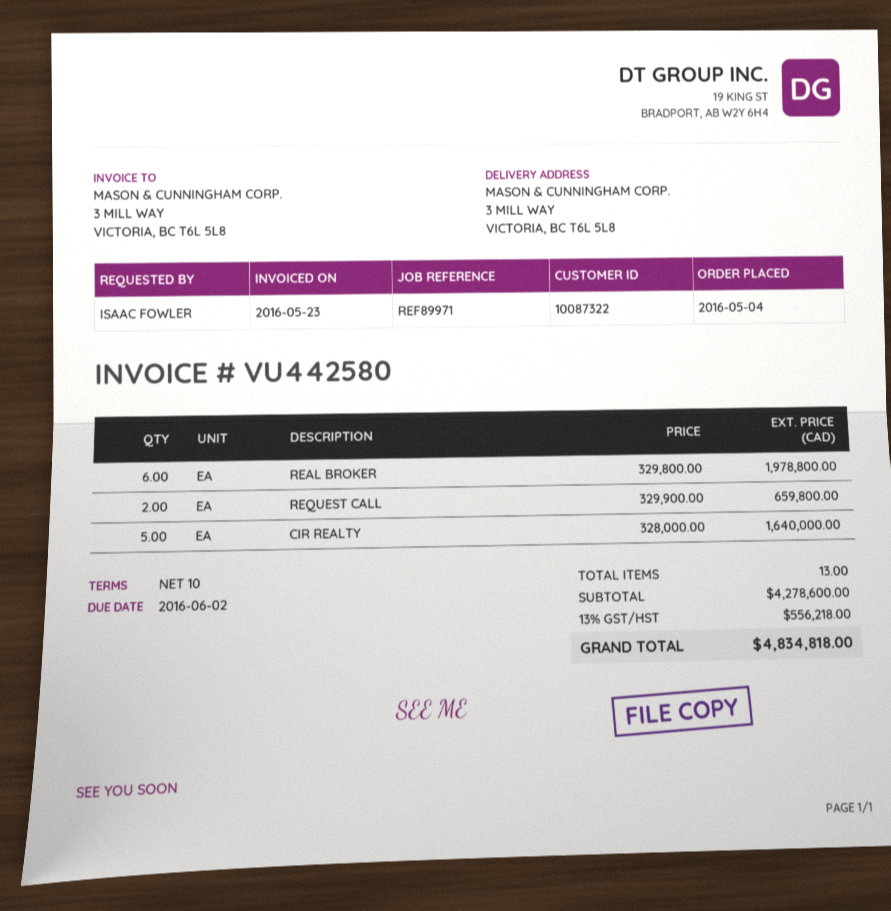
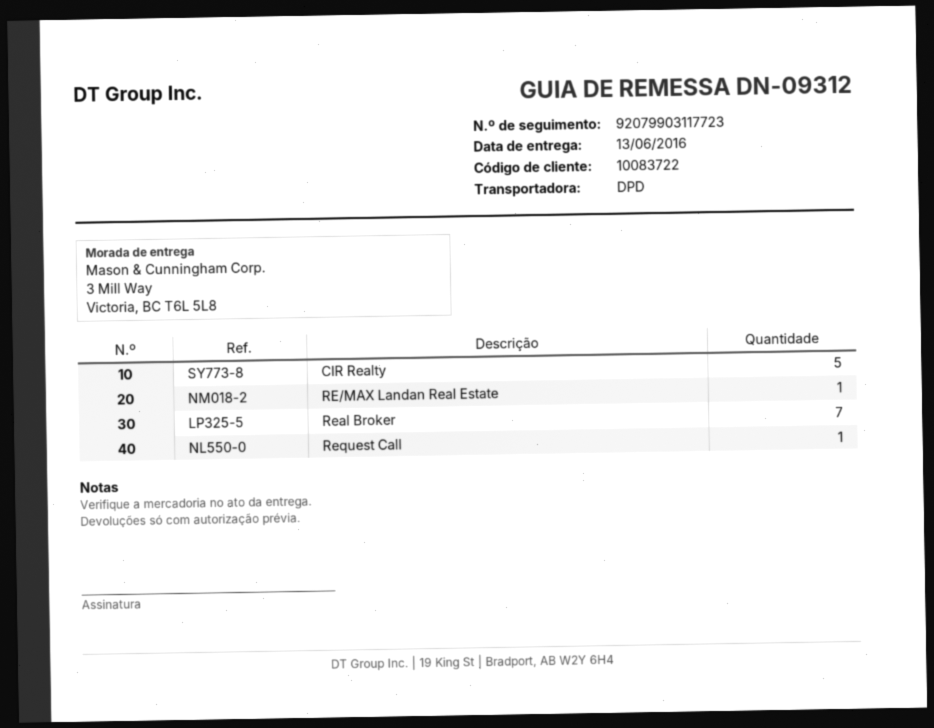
customer number: 10087322 -> 10083722
REAL BROKER: 6 -> 7
REQUEST CALL: 2 -> 1
RE/MAX Landan Real Estate: none -> 1

